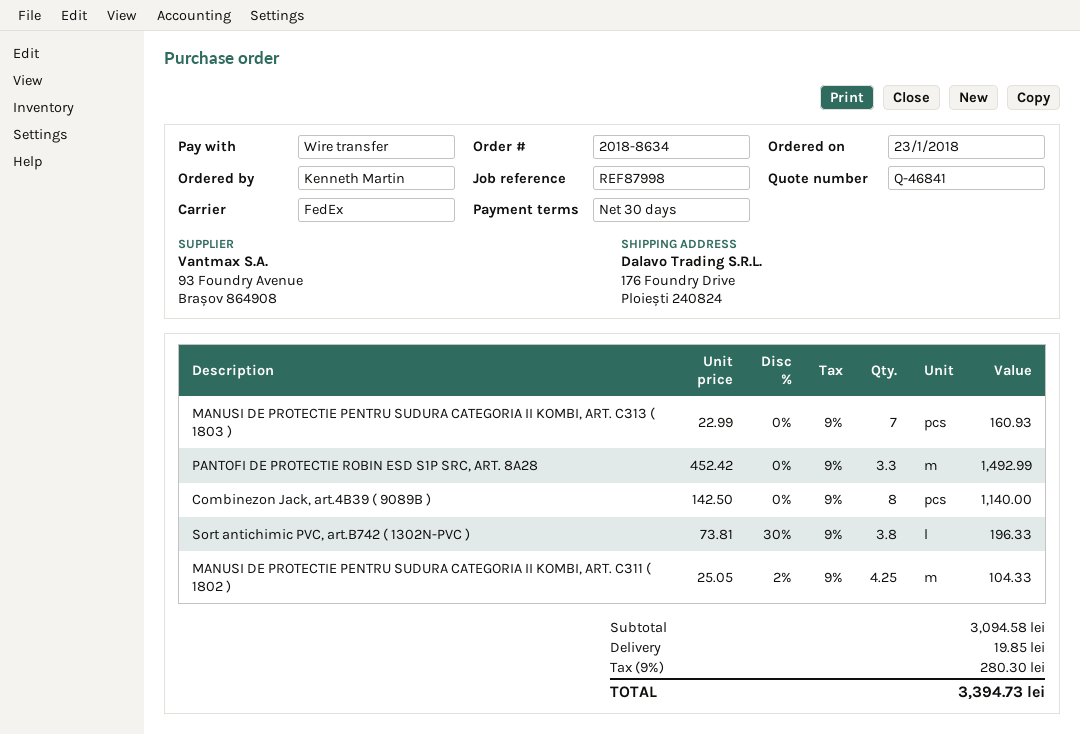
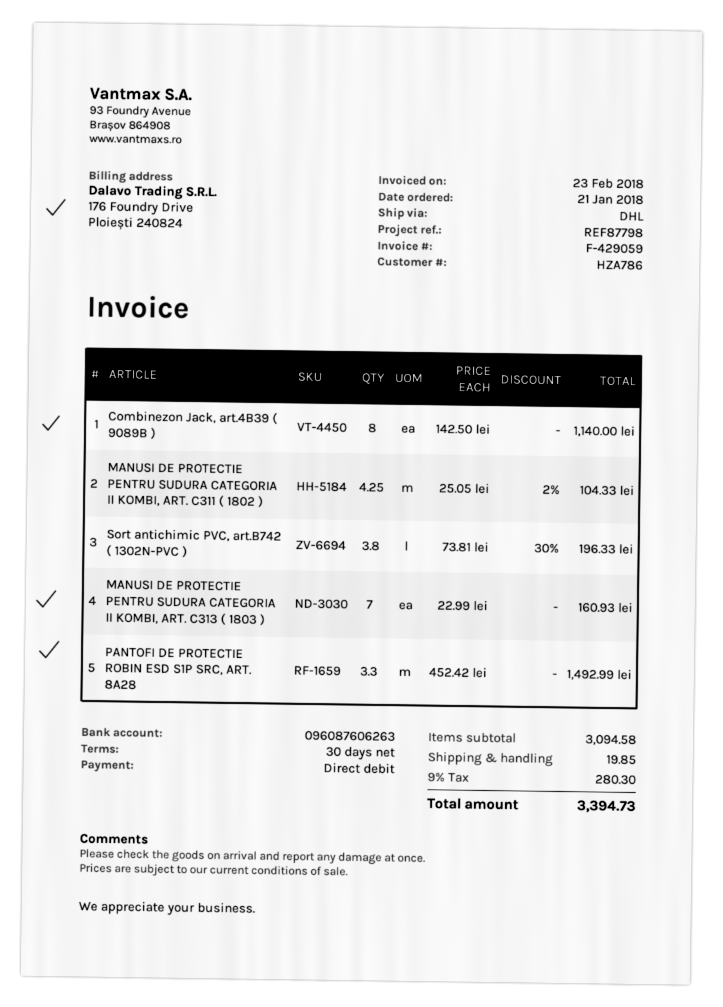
order date: 2018-01-23 -> 2018-01-21
reference: REF87998 -> REF87798
payment method: bank transfer -> direct debit
shipping method: FedEx -> DHL

